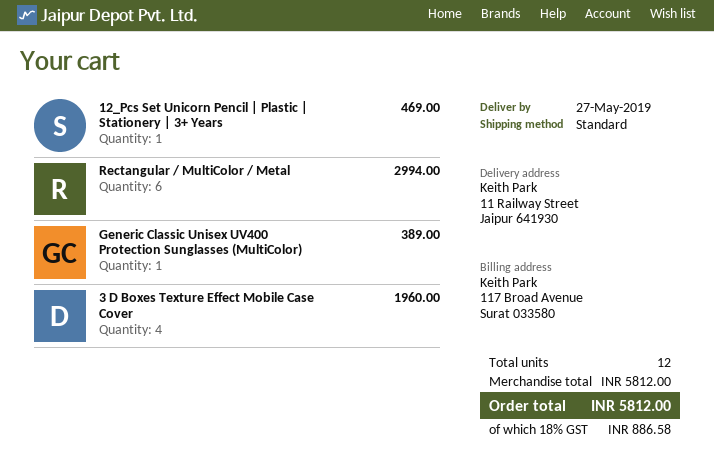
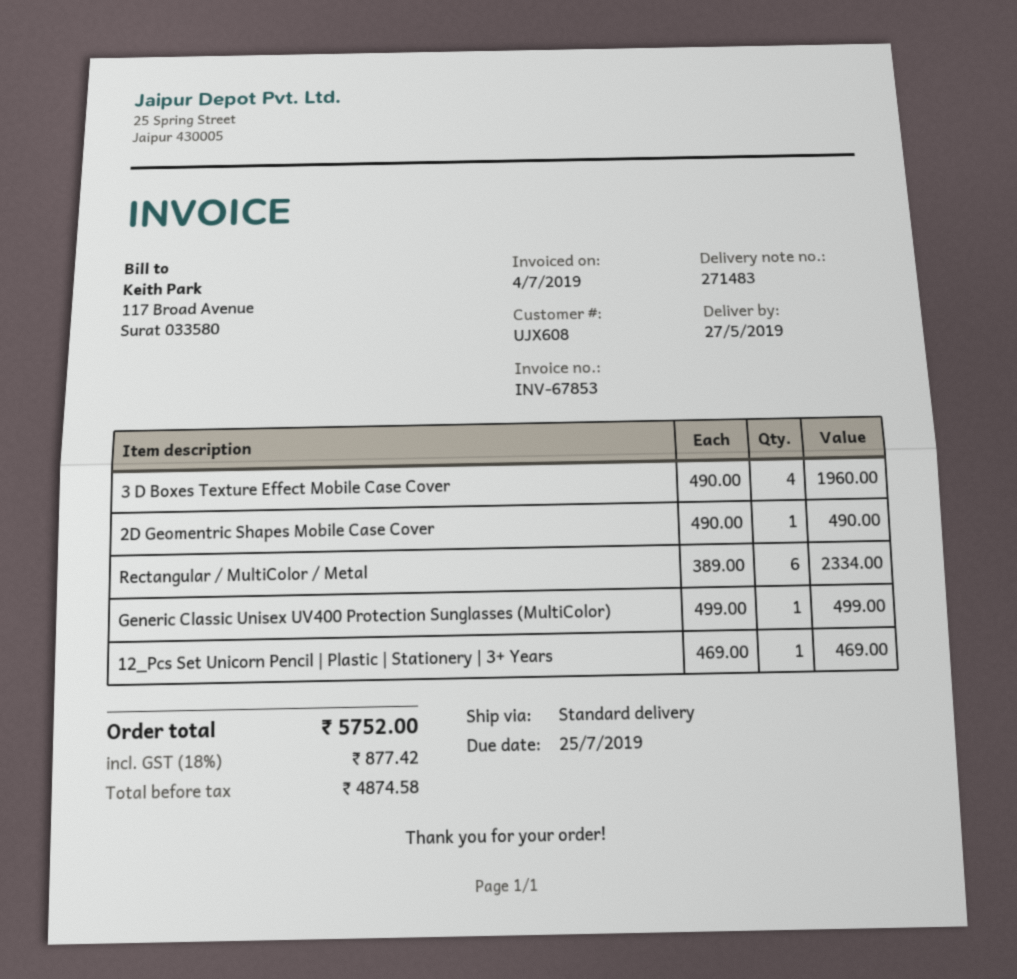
Rectangular / MultiColor / Metal: 6 for 2994.00 -> 6 for 2334.00
Generic Classic Unisex UV400 Protection Sunglasses (MultiColor): 1 for 389.00 -> 1 for 499.00
2D Geomentric Shapes Mobile Case Cover: none -> 1 for 490.00
tax: 18% = 886.58 -> 18% = 877.42
total: 5812.00 -> 5752.00

